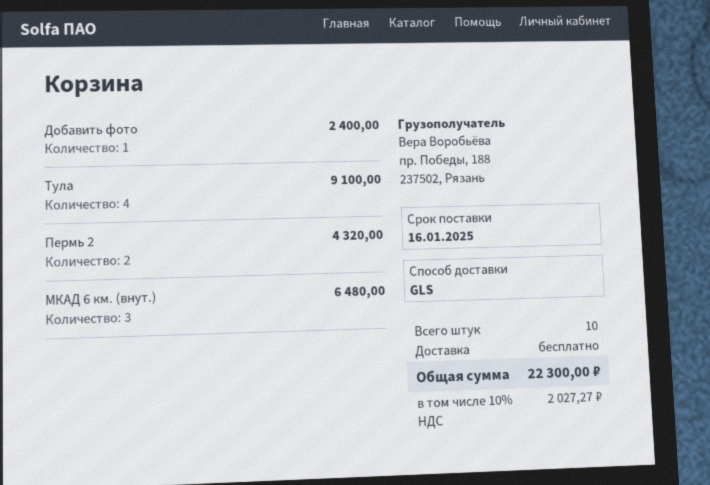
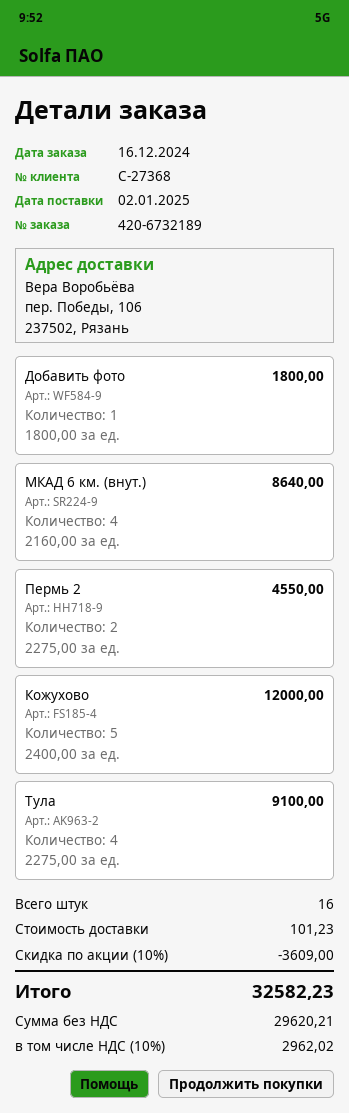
delivery date: 2025-01-16 -> 2025-01-02
ship to: пр. Победы, 188, 237502, Рязань -> пер. Победы, 106, 237502, Рязань
Добавить фото: 1 for 2400.00 -> 1 for 1800.00
Пермь 2: 2 for 4320.00 -> 2 for 4550.00
МКАД 6 км. (внут.): 3 for 6480.00 -> 4 for 8640.00
Кожухово: none -> 5 for 12000.00
total quantity: 10 -> 16
discount: none -> 10% = 3609.00
shipping: 0.00 -> 101.23
tax: 10% = 2027.27 -> 10% = 2962.02
total: 22300.00 -> 32582.23

